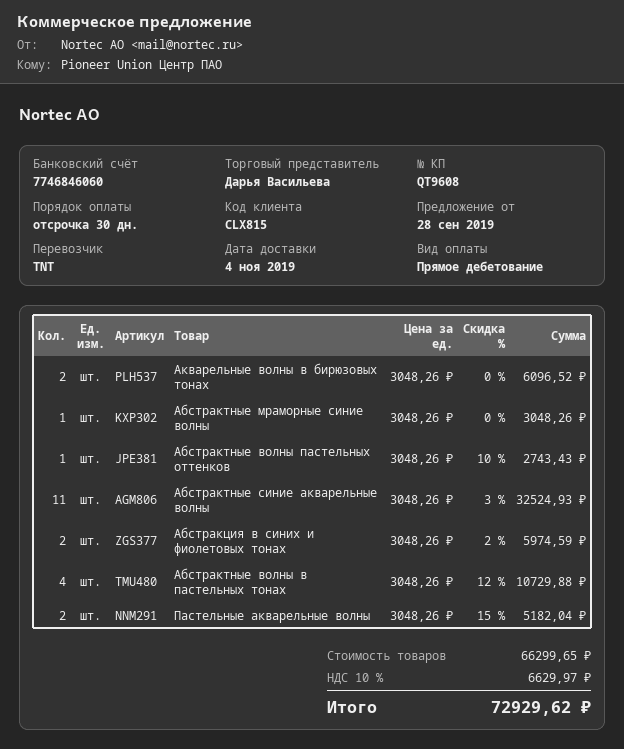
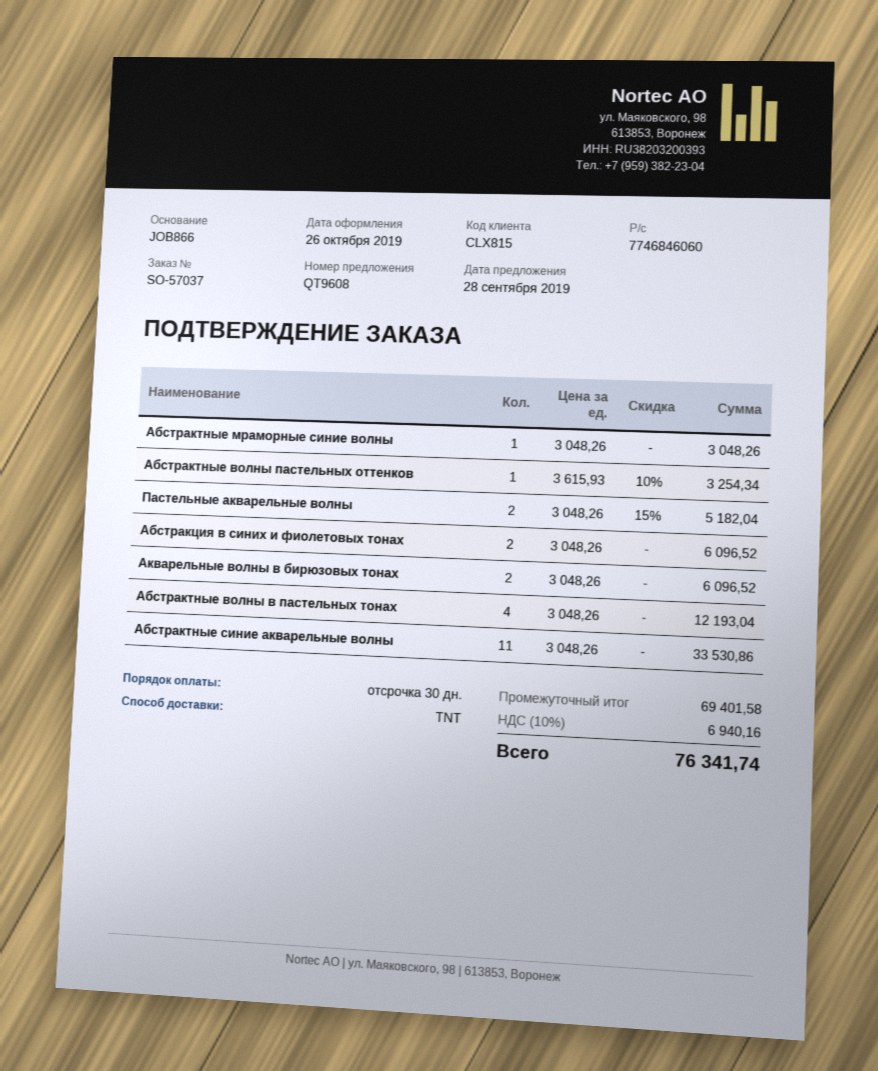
Абстрактные волны пастельных оттенков: 1 x 3048.26 - 10% = 2743.43 -> 1 x 3615.93 - 10% = 3254.34
Абстрактные синие акварельные волны: 11 x 3048.26 - 3% = 32524.93 -> 11 x 3048.26 = 33530.86
Абстракция в синих и фиолетовых тонах: 2 x 3048.26 - 2% = 5974.59 -> 2 x 3048.26 = 6096.52
Абстрактные волны в пастельных тонах: 4 x 3048.26 - 12% = 10729.88 -> 4 x 3048.26 = 12193.04
subtotal: 66299.65 -> 69401.58
tax: 10% = 6629.97 -> 10% = 6940.16
total: 72929.62 -> 76341.74

